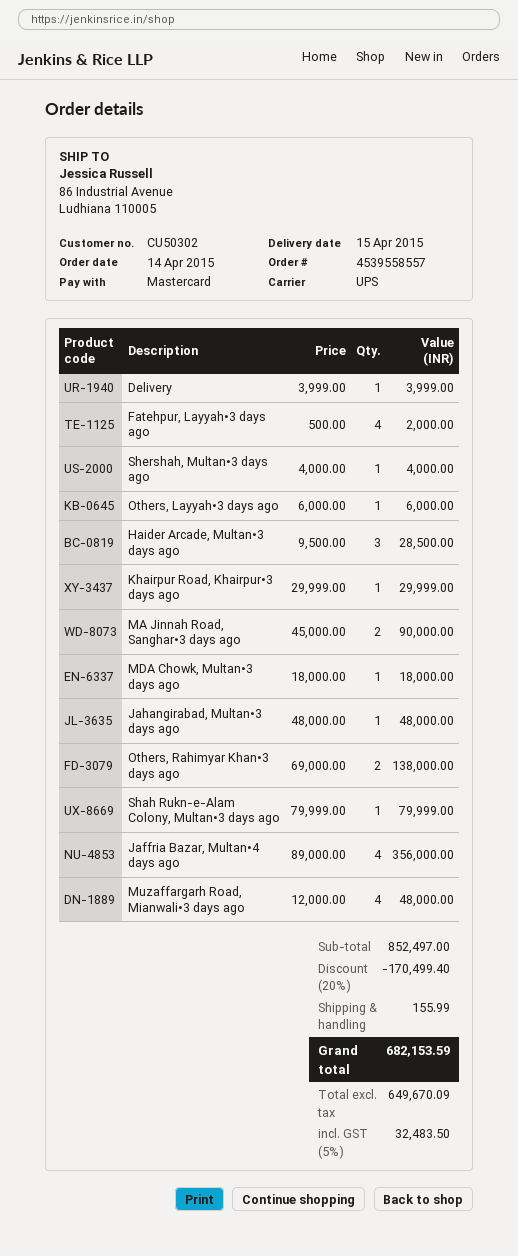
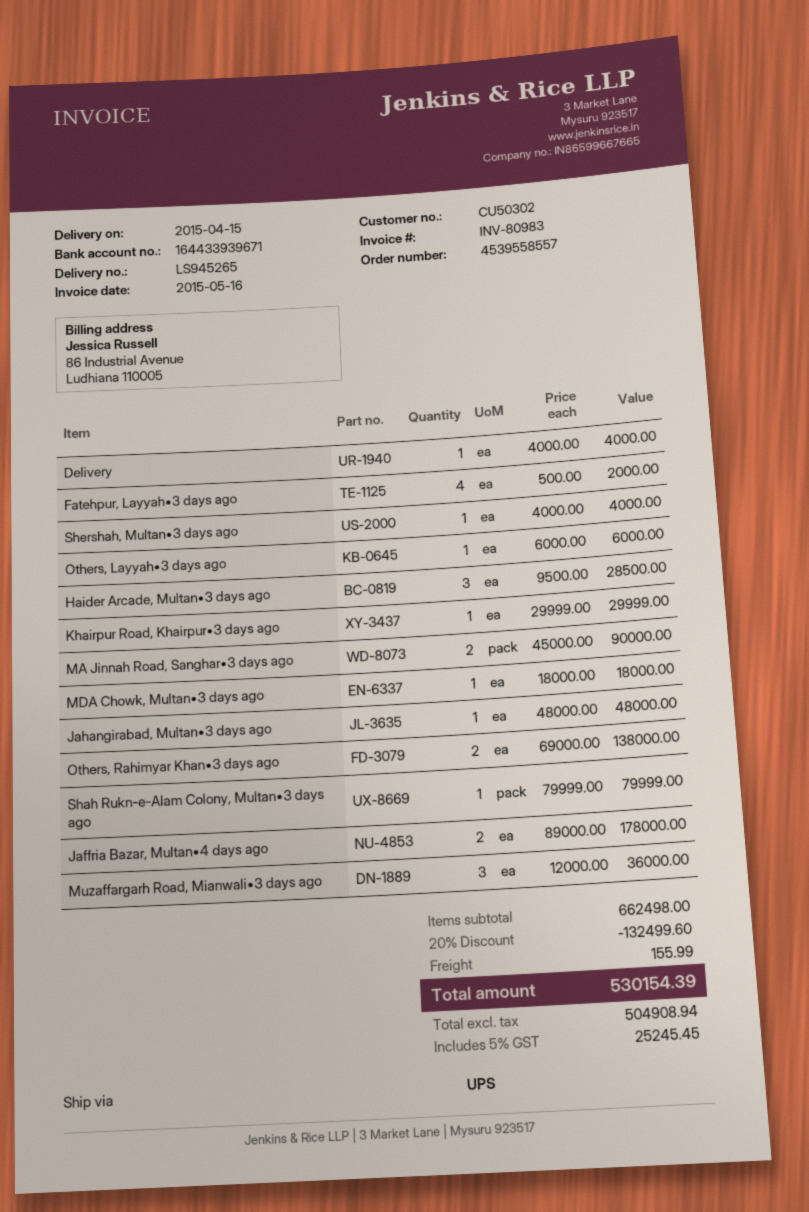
Delivery: 1 x 3999.00 = 3999.00 -> 1 x 4000.00 = 4000.00
Jaffria Bazar, Multan•4 days ago: 4 x 89000.00 = 356000.00 -> 2 x 89000.00 = 178000.00
Muzaffargarh Road, Mianwali•3 days ago: 4 x 12000.00 = 48000.00 -> 3 x 12000.00 = 36000.00
subtotal: 852497.00 -> 662498.00
discount: 20% = 170499.40 -> 20% = 132499.60
net: 649670.09 -> 504908.94
tax: 5% = 32483.50 -> 5% = 25245.45
total: 682153.59 -> 530154.39

